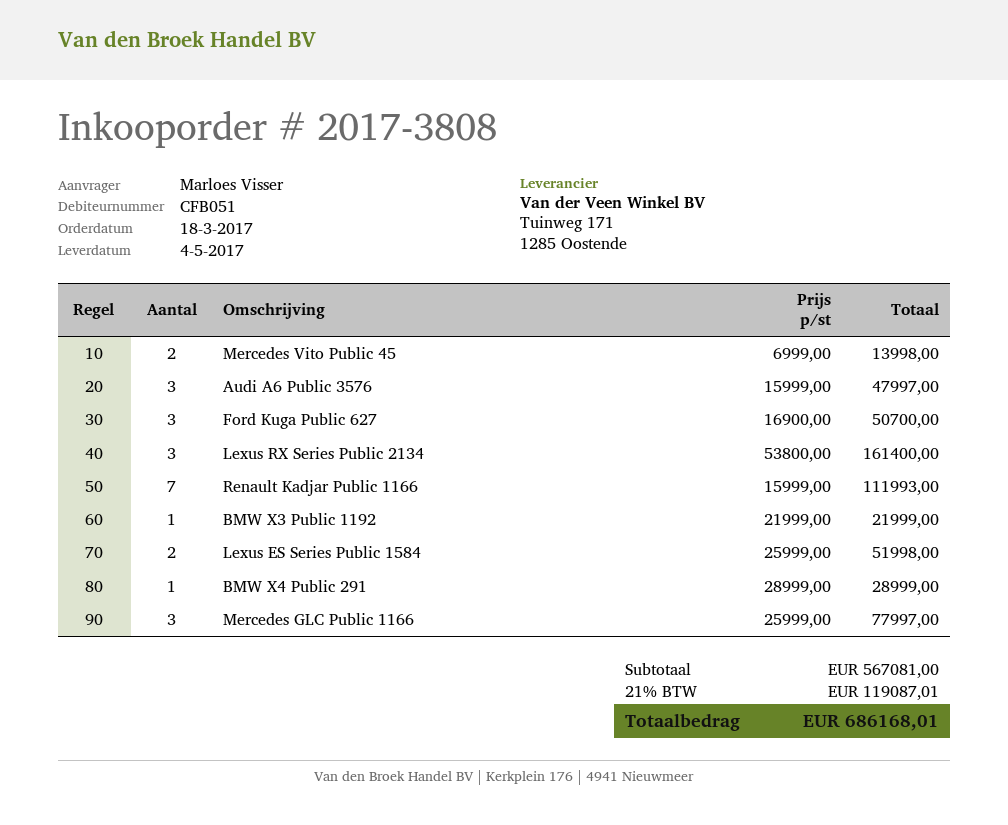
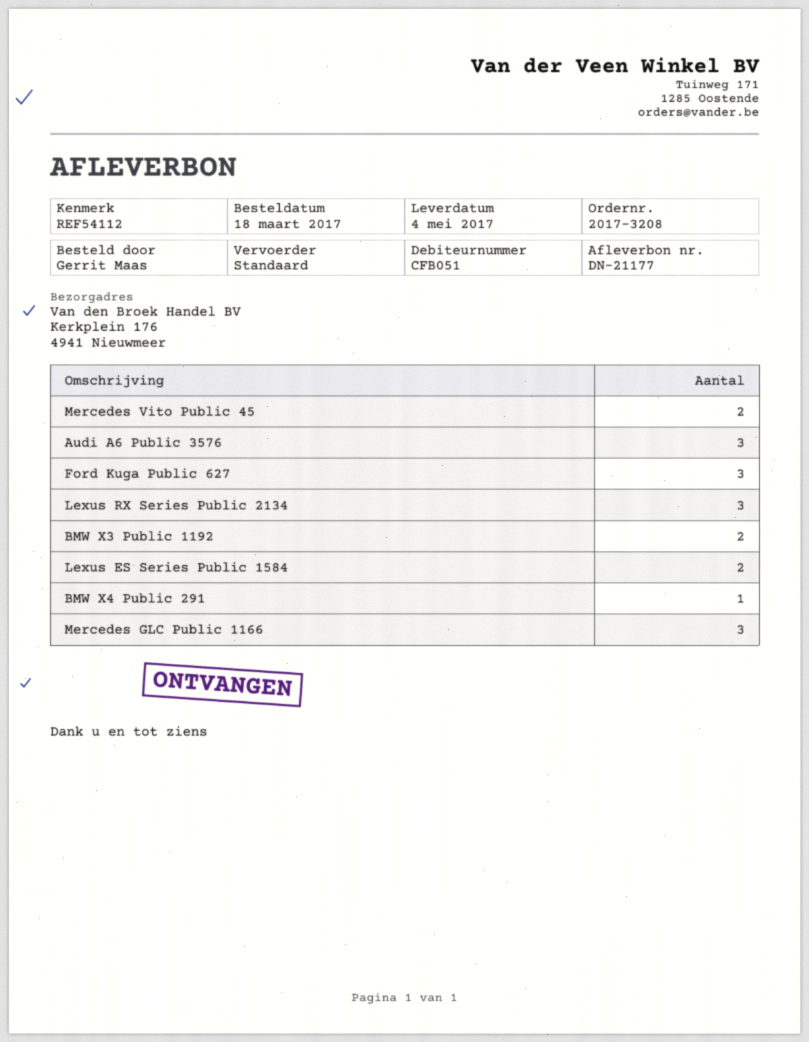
order number: 2017-3808 -> 2017-3208
ordered by: Marloes Visser -> Gerrit Maas
Renault Kadjar Public 1166: 7 -> none
BMW X3 Public 1192: 1 -> 2

